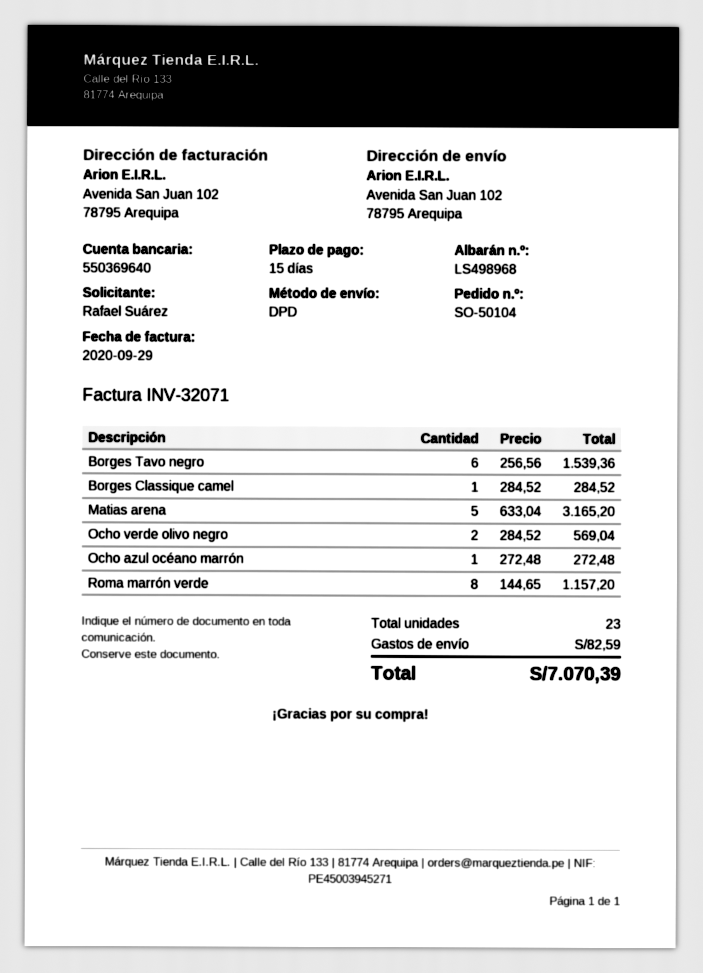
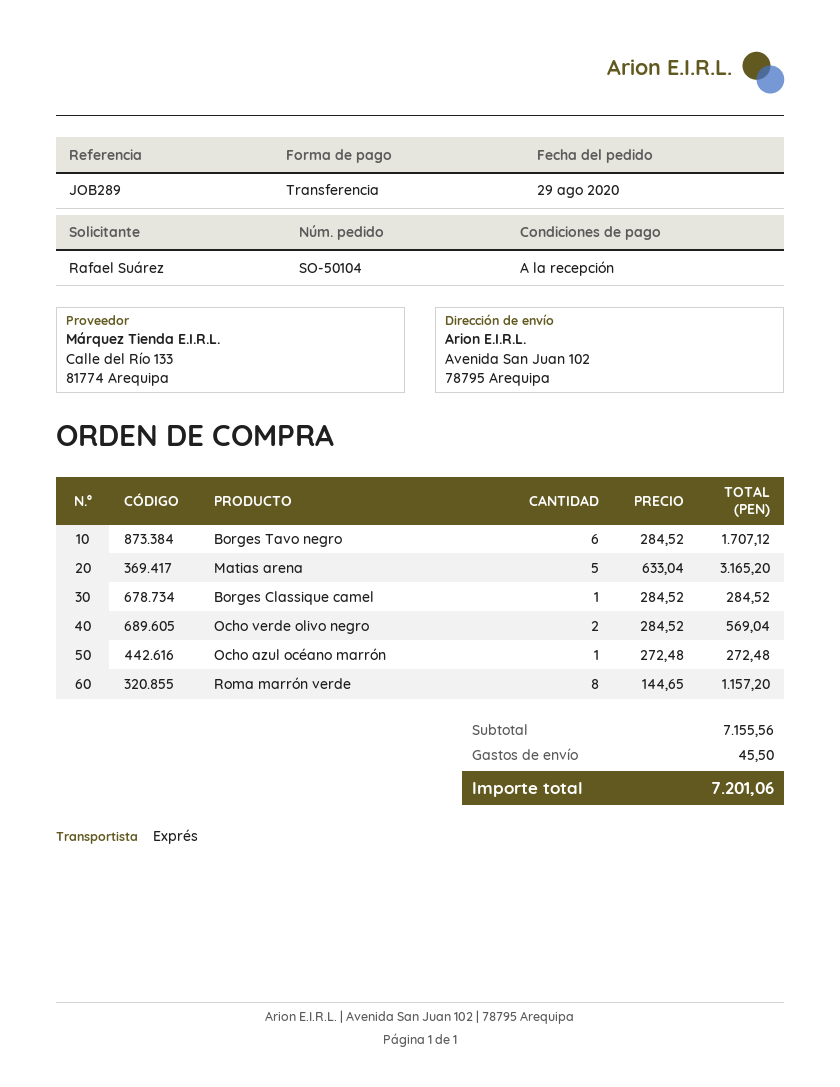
payment terms: 15 days -> on receipt
shipping method: DPD -> express
Borges Tavo negro: 6 x 256.56 = 1539.36 -> 6 x 284.52 = 1707.12
shipping: 82.59 -> 45.50
total: 7070.39 -> 7201.06

